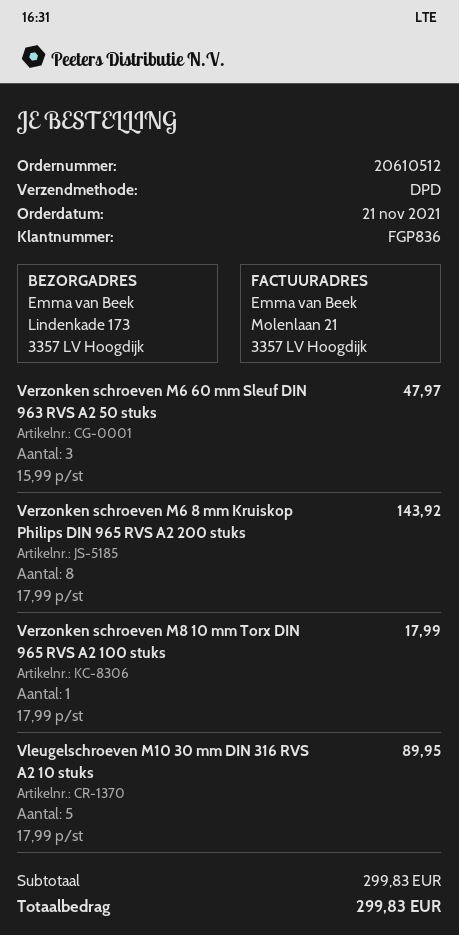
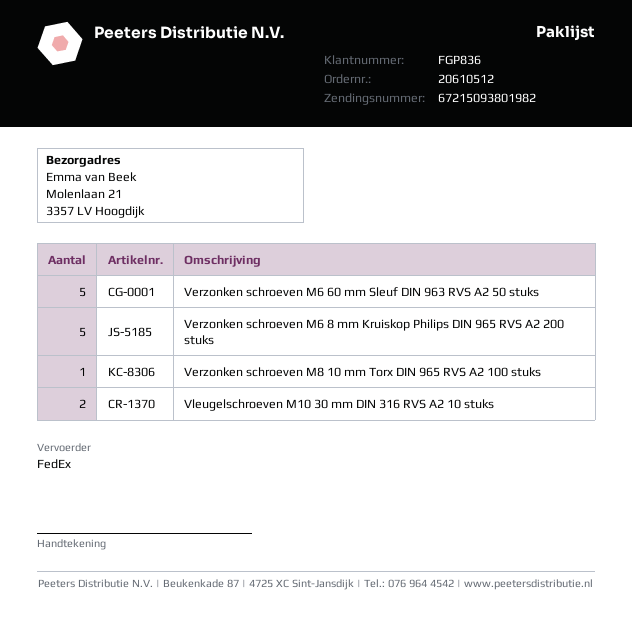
shipping method: DPD -> FedEx
ship to: Lindenkade 173, 3357 LV Hoogdijk -> Molenlaan 21, 3357 LV Hoogdijk
Verzonken schroeven M6 60 mm Sleuf DIN 963 RVS A2 50 stuks: 3 -> 5
Verzonken schroeven M6 8 mm Kruiskop Philips DIN 965 RVS A2 200 stuks: 8 -> 5
Vleugelschroeven M10 30 mm DIN 316 RVS A2 10 stuks: 5 -> 2

